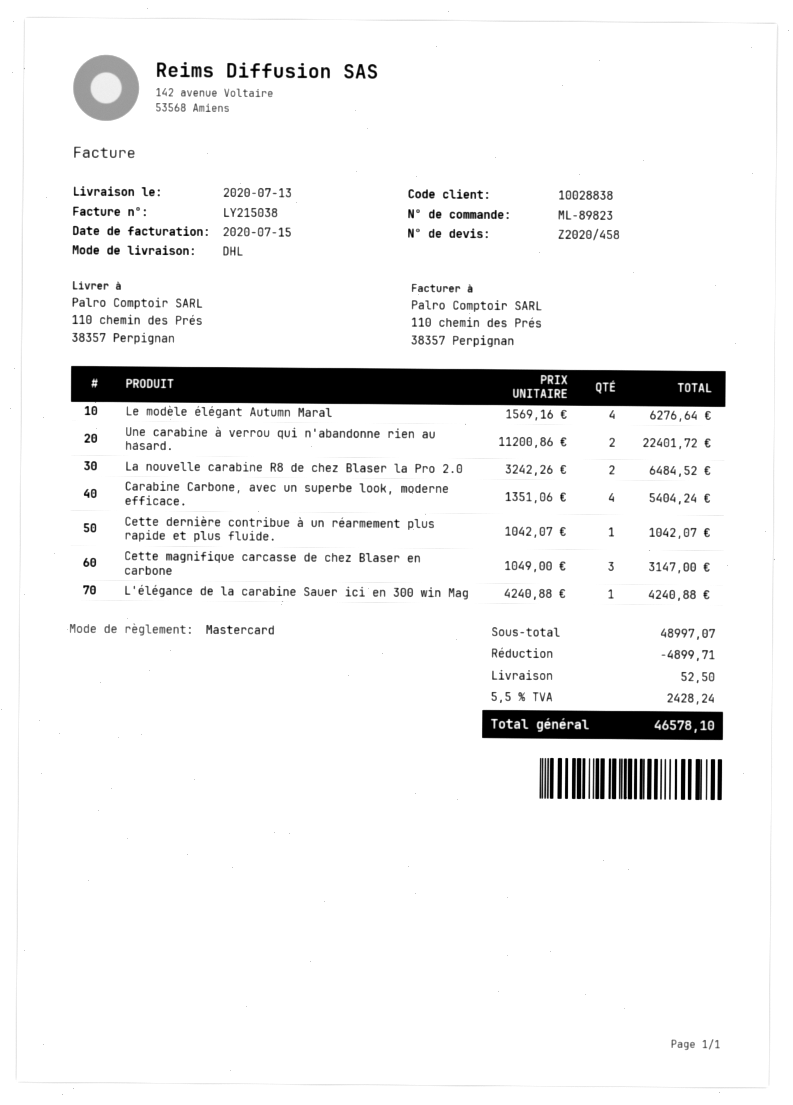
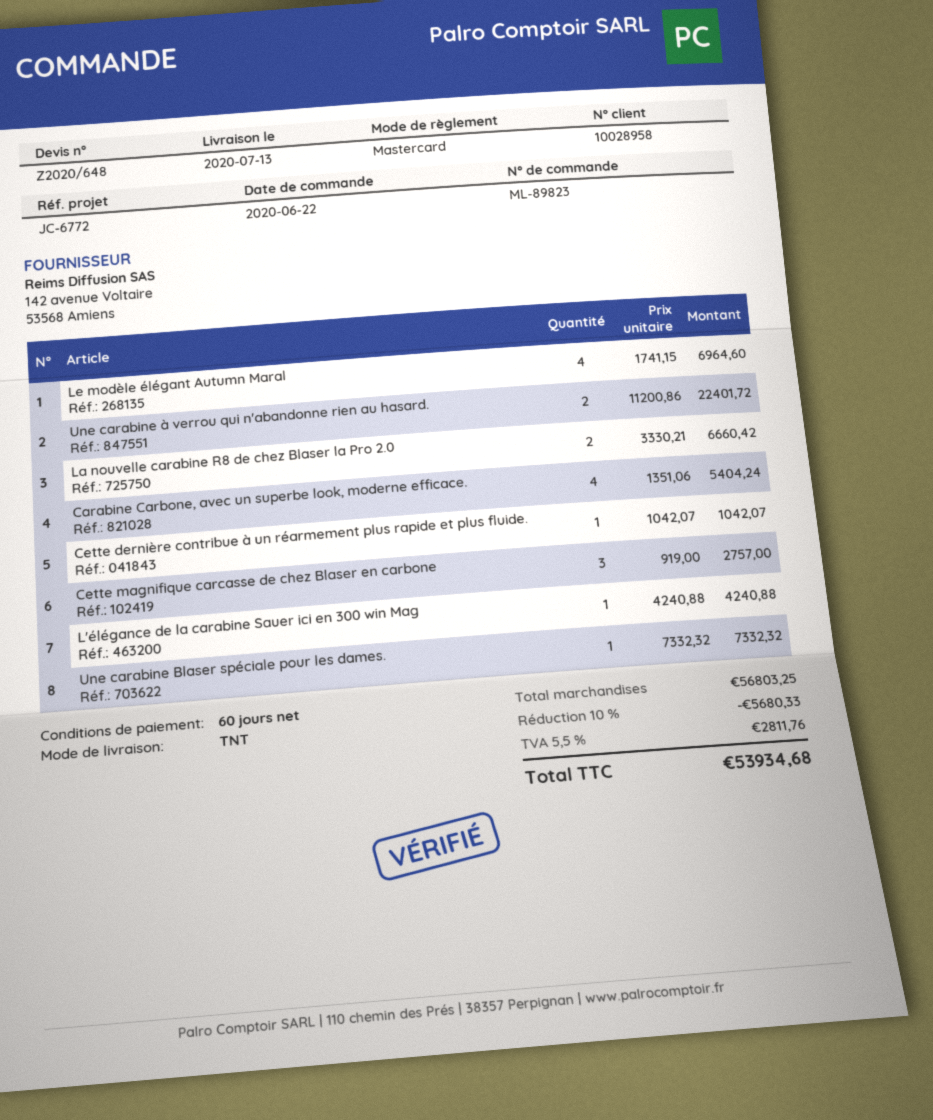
quote number: Z2020/458 -> Z2020/648
customer number: 10028838 -> 10028958
shipping method: DHL -> TNT
Le modèle élégant Autumn Maral: 4 x 1569.16 = 6276.64 -> 4 x 1741.15 = 6964.60
La nouvelle carabine R8 de chez Blaser la Pro 2.0: 2 x 3242.26 = 6484.52 -> 2 x 3330.21 = 6660.42
Cette magnifique carcasse de chez Blaser en carbone: 3 x 1049.00 = 3147.00 -> 3 x 919.00 = 2757.00
Une carabine Blaser spéciale pour les dames.: none -> 1 x 7332.32 = 7332.32
subtotal: 48997.07 -> 56803.25
discount: 4899.71 -> 5680.33
shipping: 52.50 -> none
tax: 5.5% = 2428.24 -> 5.5% = 2811.76
total: 46578.10 -> 53934.68

